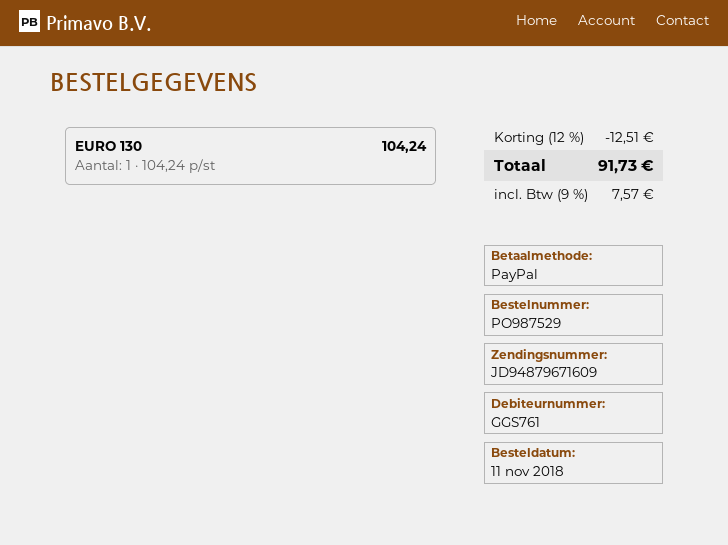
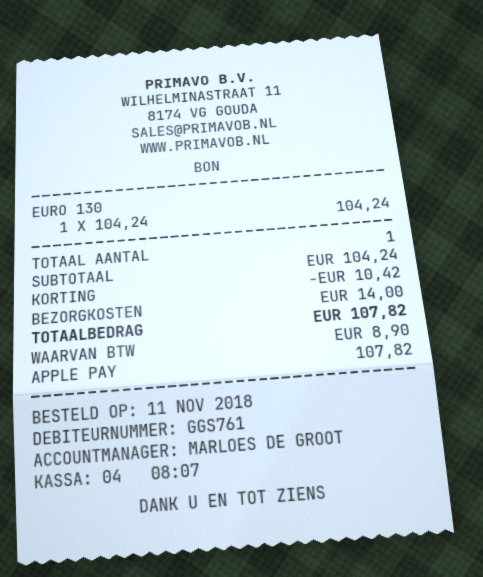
payment method: PayPal -> Apple Pay
discount: 12.51 -> 10.42
shipping: none -> 14.00
tax: 7.57 -> 8.90
total: 91.73 -> 107.82

